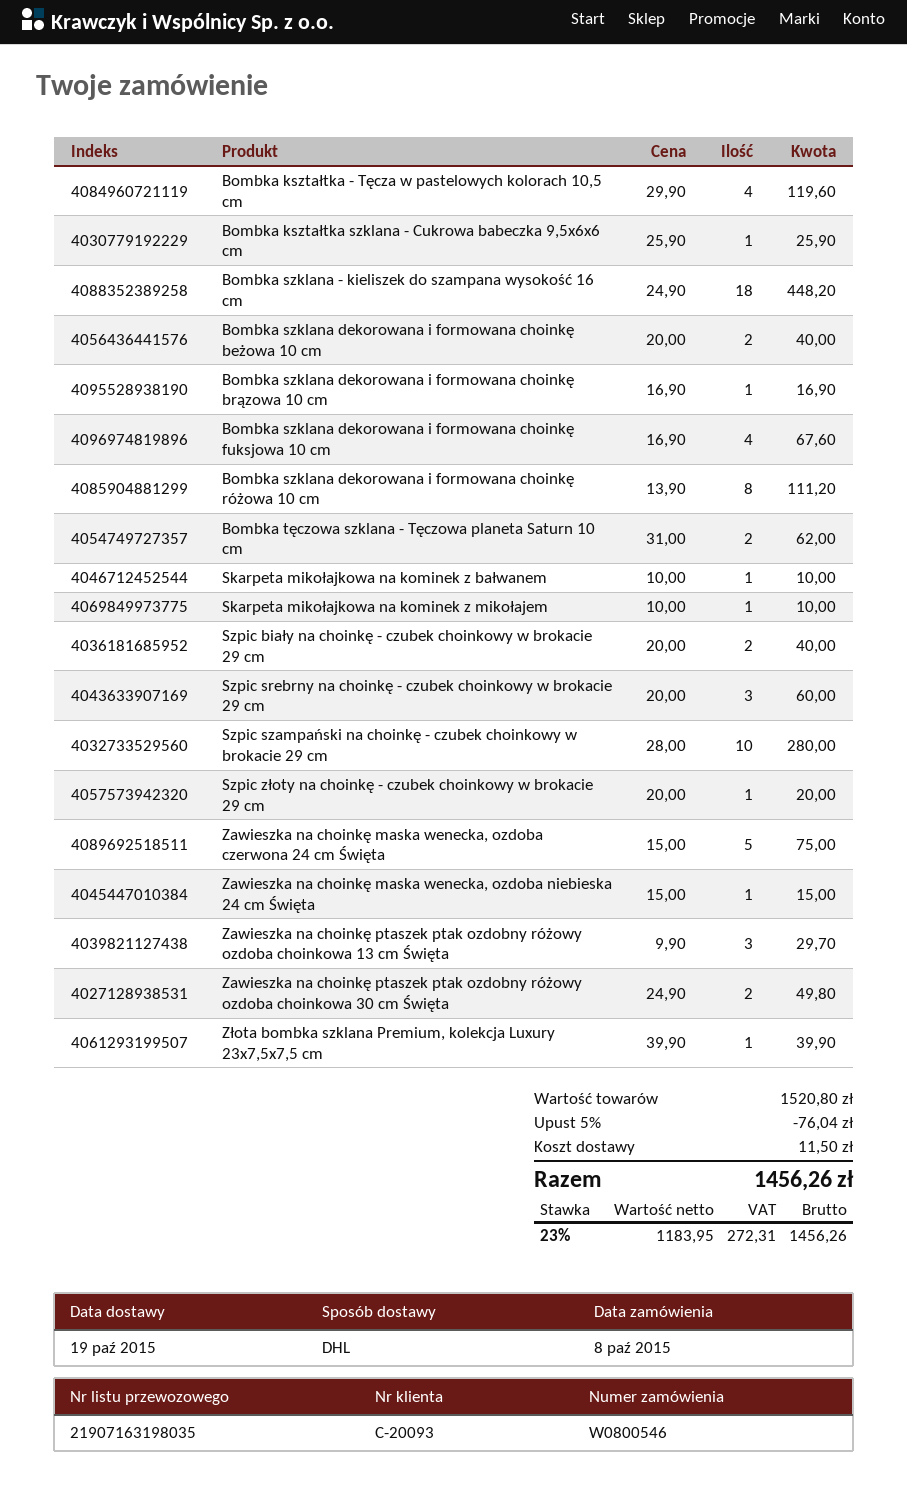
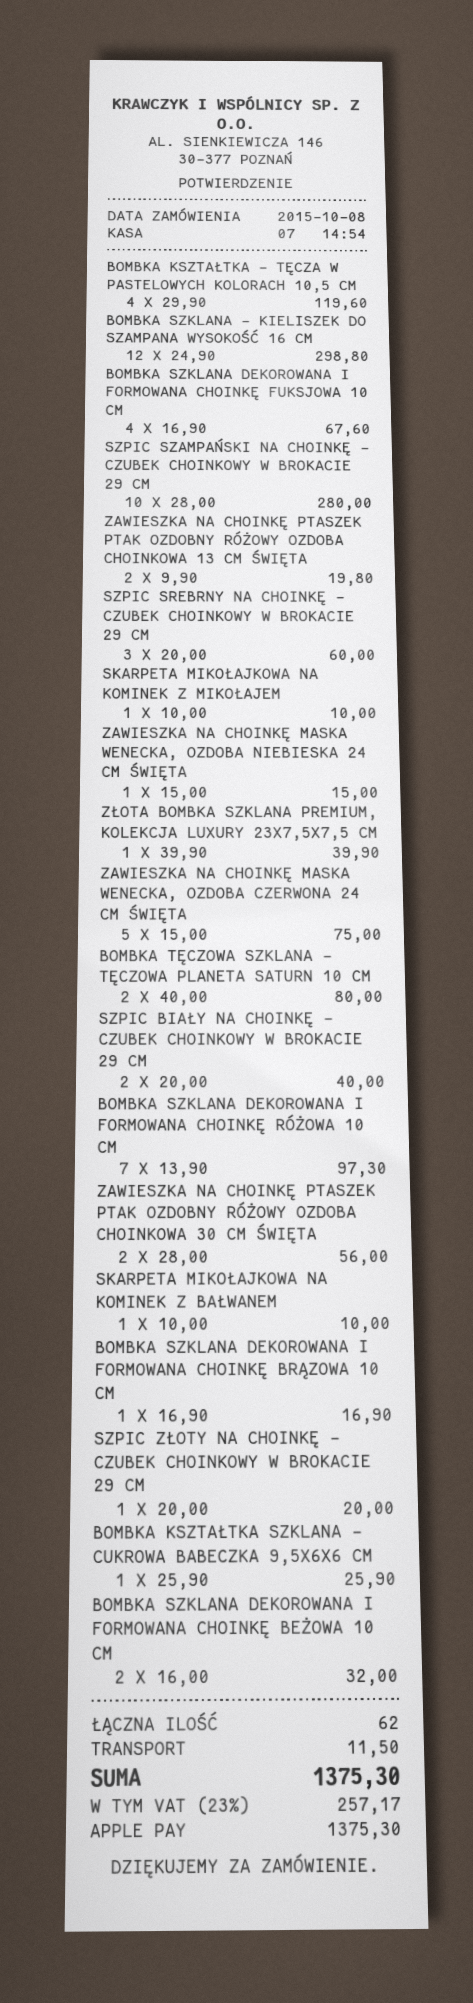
Bombka szklana - kieliszek do szampana wysokość 16 cm: 18 x 24.90 = 448.20 -> 12 x 24.90 = 298.80
Bombka szklana dekorowana i formowana choinkę beżowa 10 cm: 2 x 20.00 = 40.00 -> 2 x 16.00 = 32.00
Bombka szklana dekorowana i formowana choinkę różowa 10 cm: 8 x 13.90 = 111.20 -> 7 x 13.90 = 97.30
Bombka tęczowa szklana - Tęczowa planeta Saturn 10 cm: 2 x 31.00 = 62.00 -> 2 x 40.00 = 80.00
Zawieszka na choinkę ptaszek ptak ozdobny różowy ozdoba choinkowa 13 cm Święta: 3 x 9.90 = 29.70 -> 2 x 9.90 = 19.80
Zawieszka na choinkę ptaszek ptak ozdobny różowy ozdoba choinkowa 30 cm Święta: 2 x 24.90 = 49.80 -> 2 x 28.00 = 56.00
discount: 5% = 76.04 -> none
tax: 23% = 272.31 -> 23% = 257.17
total: 1456.26 -> 1375.30

